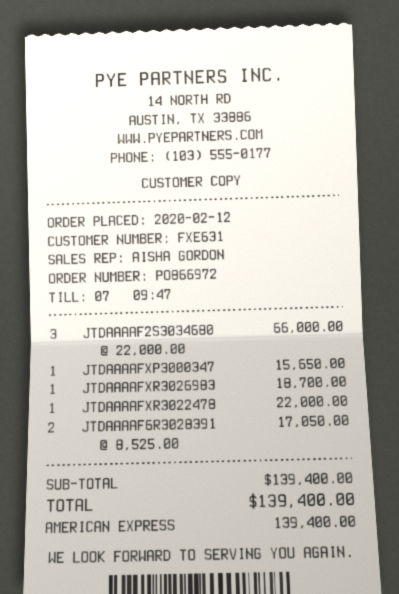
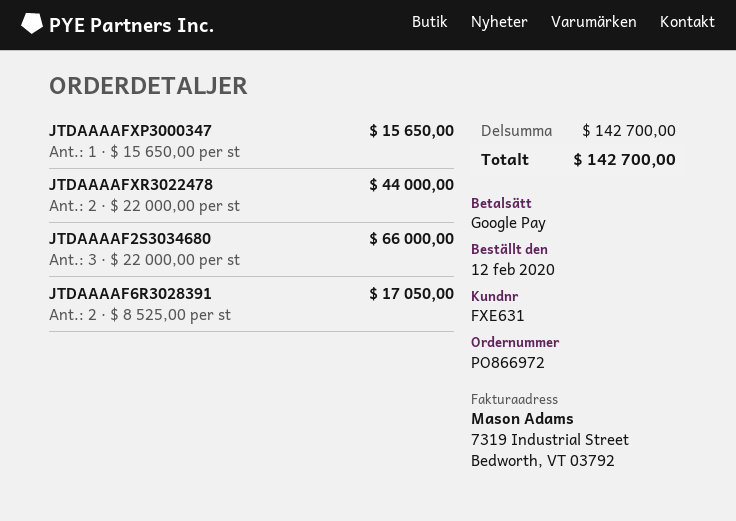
payment method: American Express -> Google Pay
JTDAAAAFXR3026983: 1 x 18700.00 = 18700.00 -> none
JTDAAAAFXR3022478: 1 x 22000.00 = 22000.00 -> 2 x 22000.00 = 44000.00
subtotal: 139400.00 -> 142700.00
total: 139400.00 -> 142700.00

